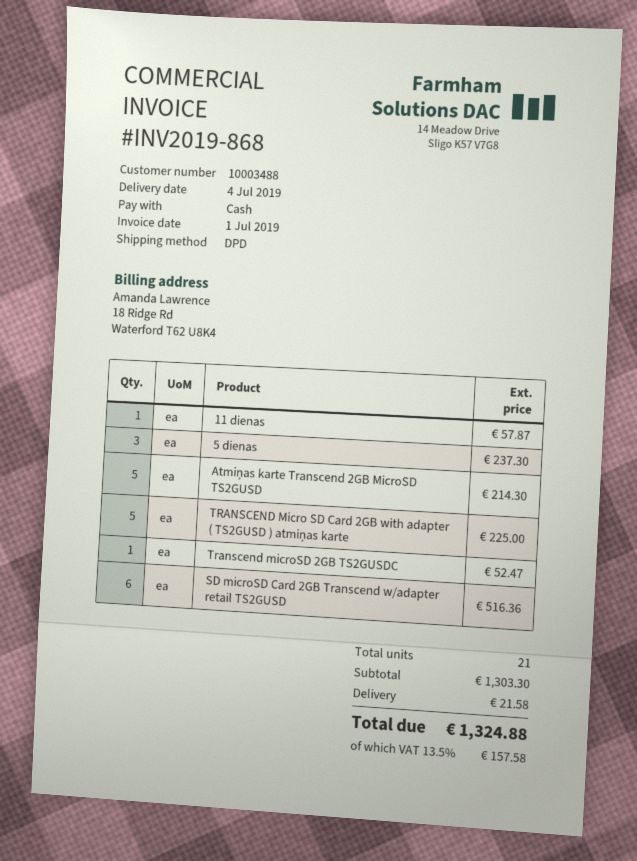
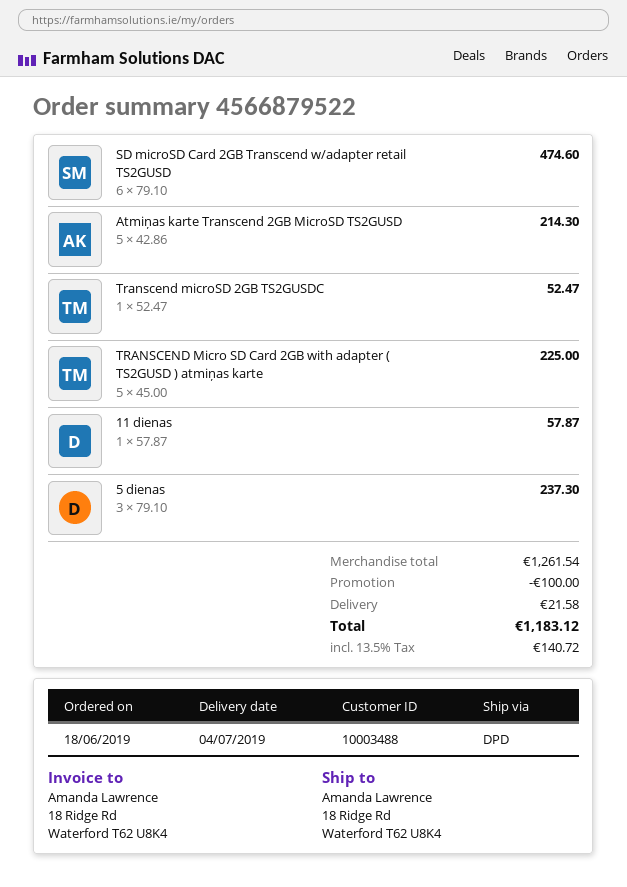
SD microSD Card 2GB Transcend w/adapter retail TS2GUSD: 6 for 516.36 -> 6 for 474.60
subtotal: 1303.30 -> 1261.54
discount: none -> 100.00
tax: 13.5% = 157.58 -> 13.5% = 140.72
total: 1324.88 -> 1183.12

